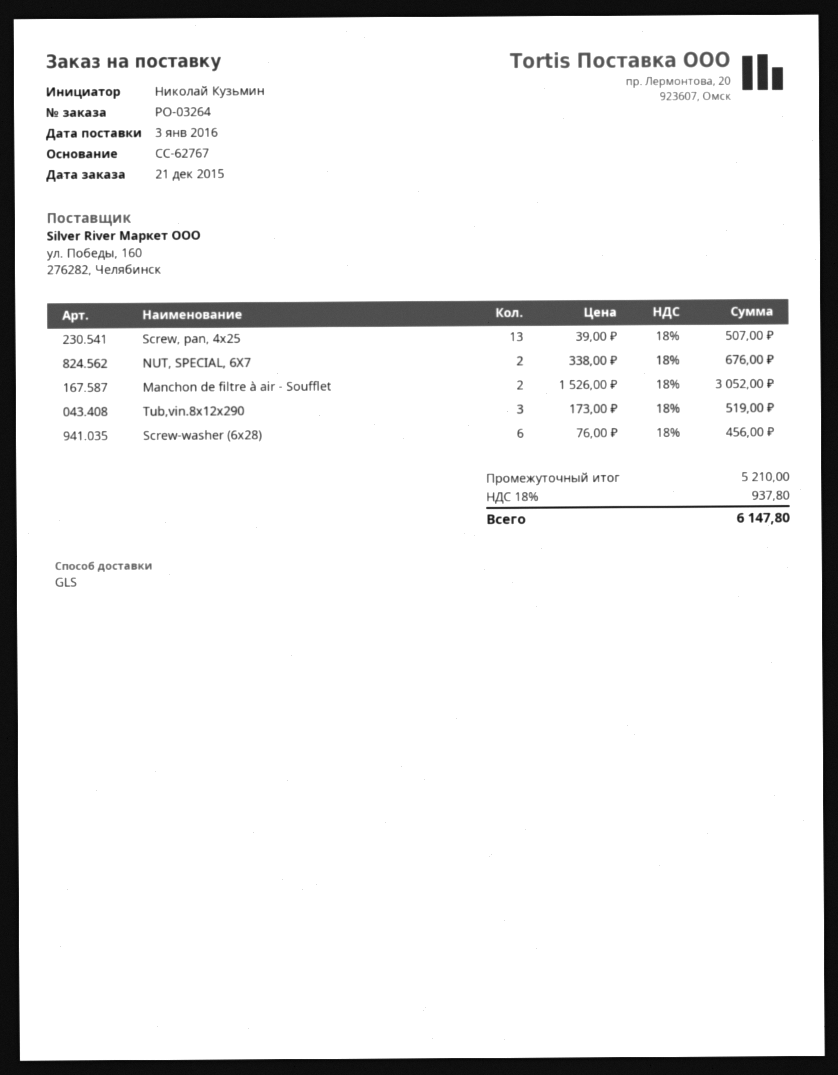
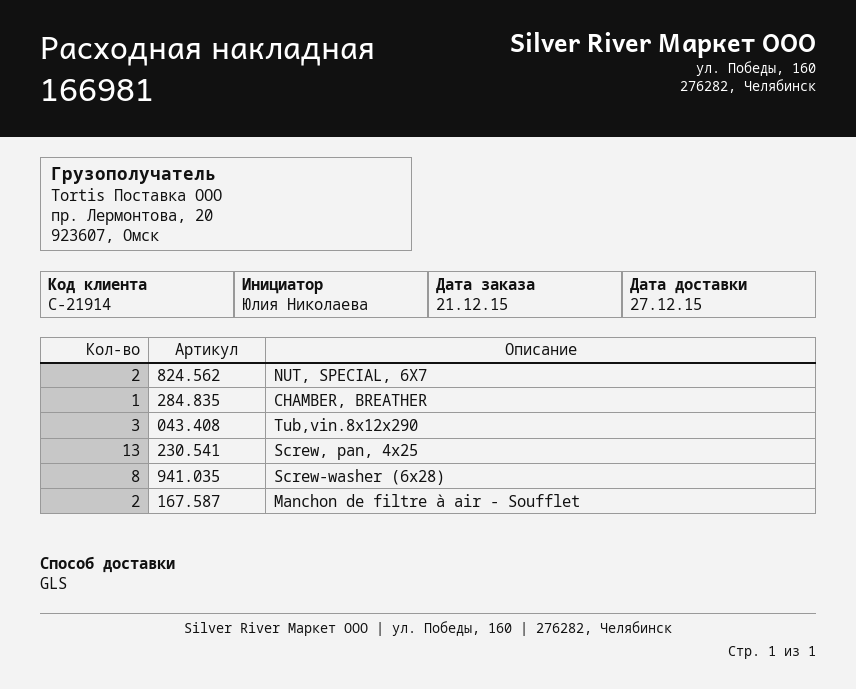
delivery date: 2016-01-03 -> 2015-12-27
ordered by: Николай Кузьмин -> Юлия Николаева
Screw-washer (6x28): 6 -> 8
CHAMBER, BREATHER: none -> 1

